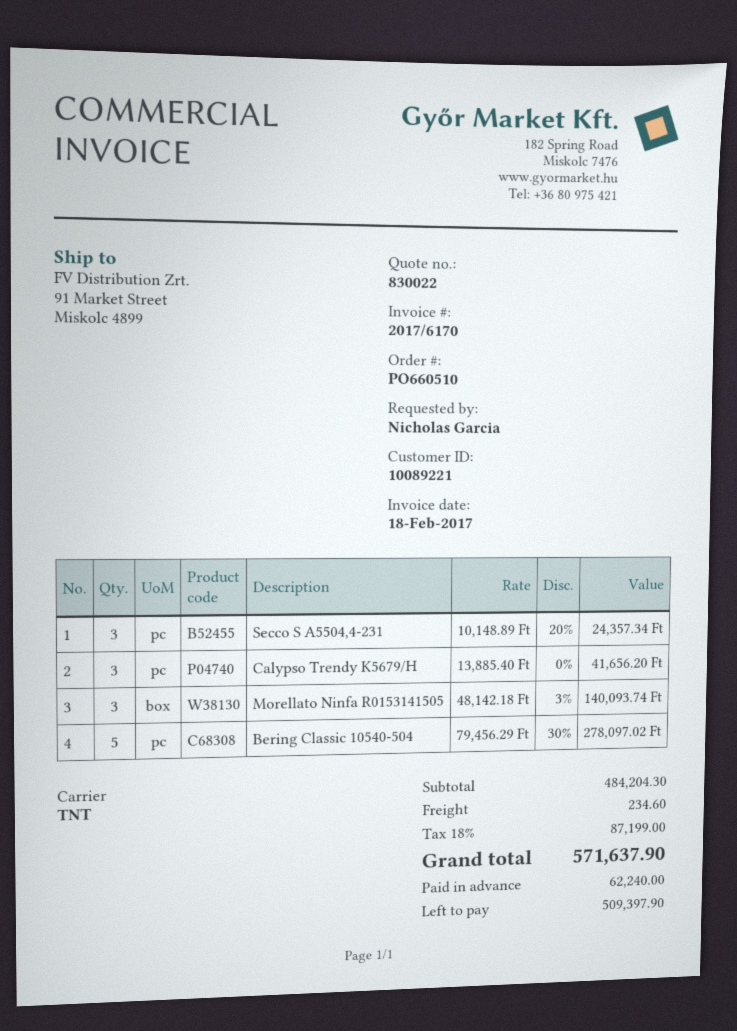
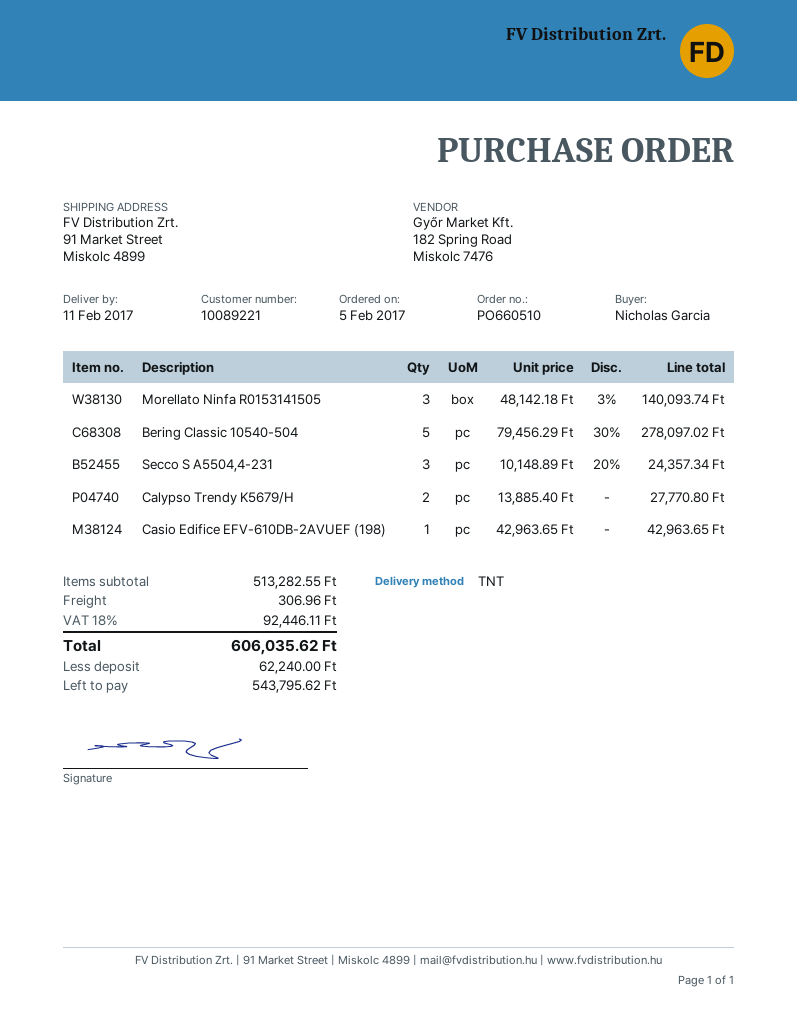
Calypso Trendy K5679/H: 3 x 13885.40 = 41656.20 -> 2 x 13885.40 = 27770.80
Casio Edifice EFV-610DB-2AVUEF (198): none -> 1 x 42963.65 = 42963.65
subtotal: 484204.30 -> 513282.55
shipping: 234.60 -> 306.96
tax: 18% = 87199.00 -> 18% = 92446.11
total: 571637.90 -> 606035.62
balance: 509397.90 -> 543795.62

